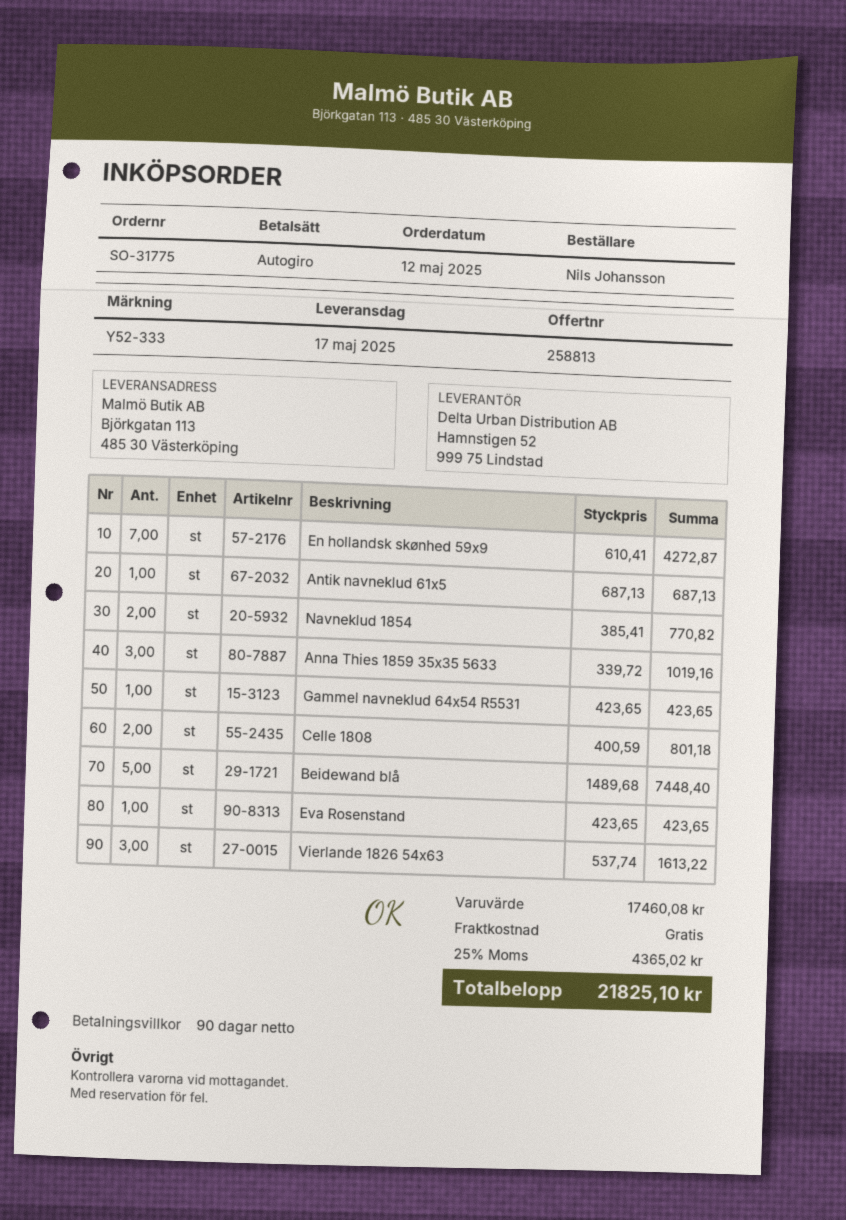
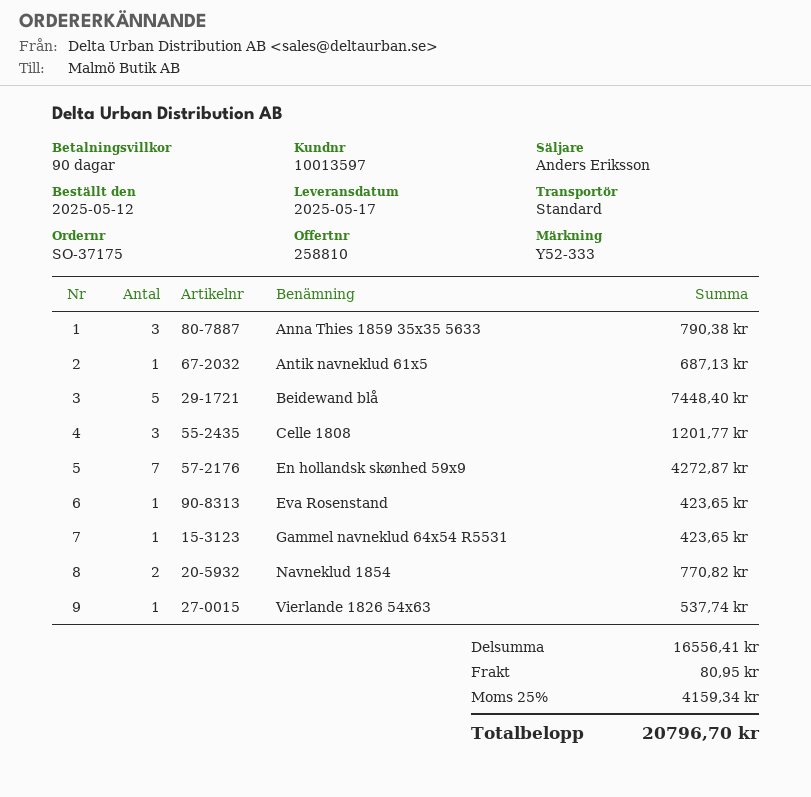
quote number: 258813 -> 258810
order number: SO-31775 -> SO-37175
Anna Thies 1859 35x35 5633: 3 for 1019.16 -> 3 for 790.38
Celle 1808: 2 for 801.18 -> 3 for 1201.77
Vierlande 1826 54x63: 3 for 1613.22 -> 1 for 537.74
subtotal: 17460.08 -> 16556.41
shipping: 0.00 -> 80.95
tax: 25% = 4365.02 -> 25% = 4159.34
total: 21825.10 -> 20796.70

